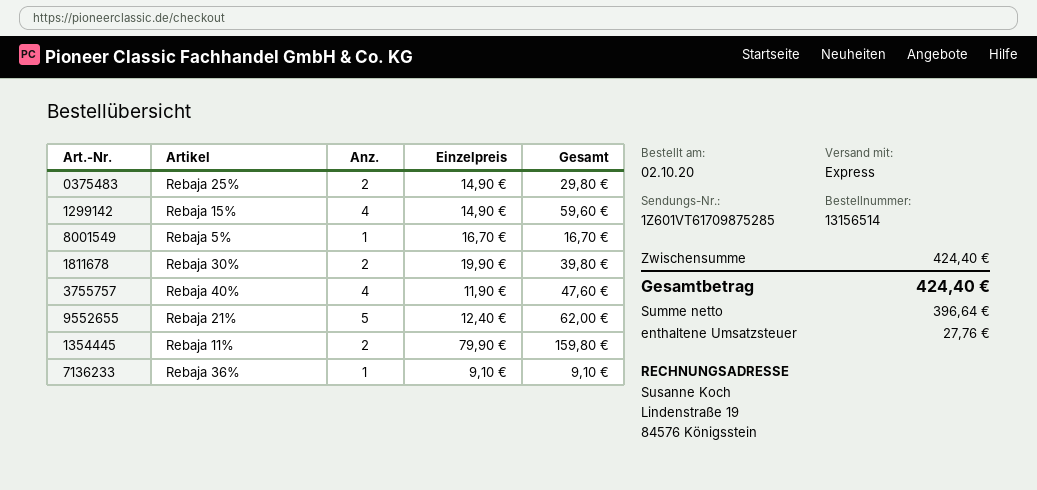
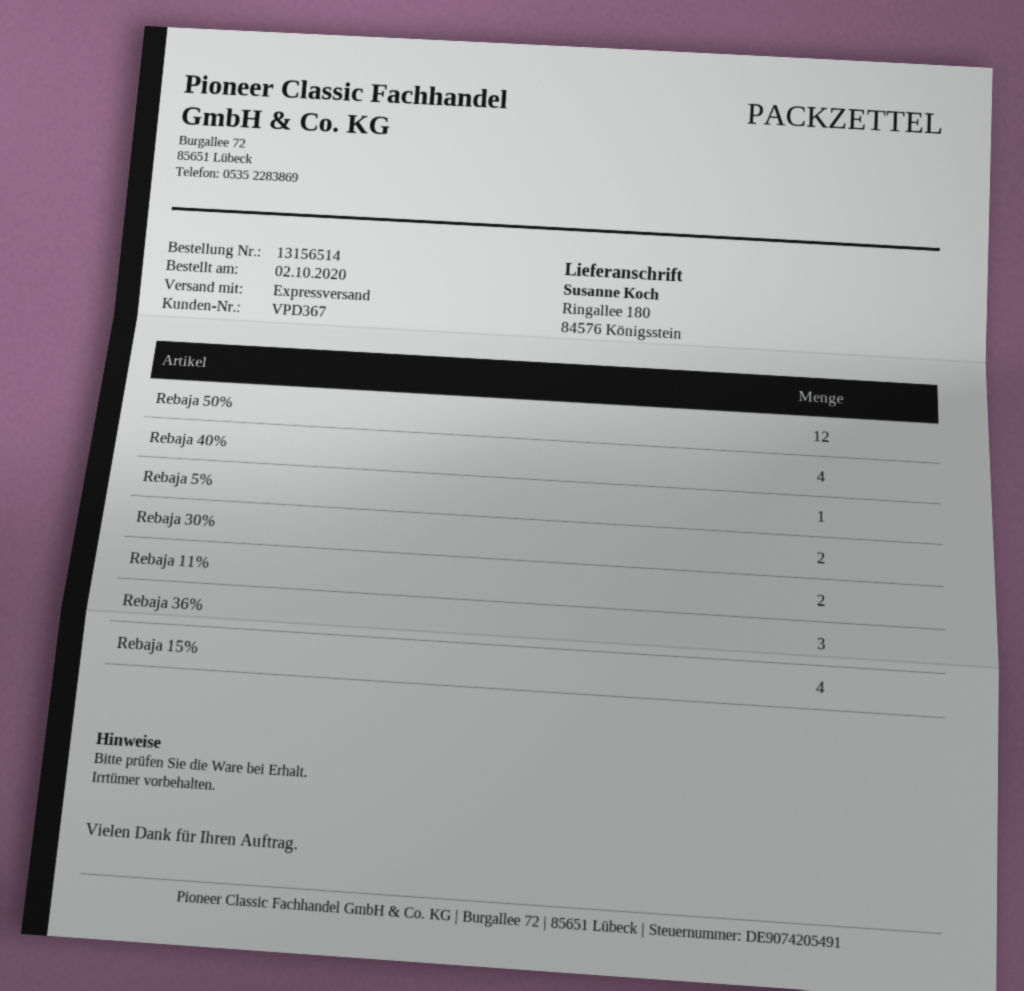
Rebaja 25%: 2 -> none
Rebaja 21%: 5 -> none
Rebaja 36%: 1 -> 3
Rebaja 50%: none -> 12

